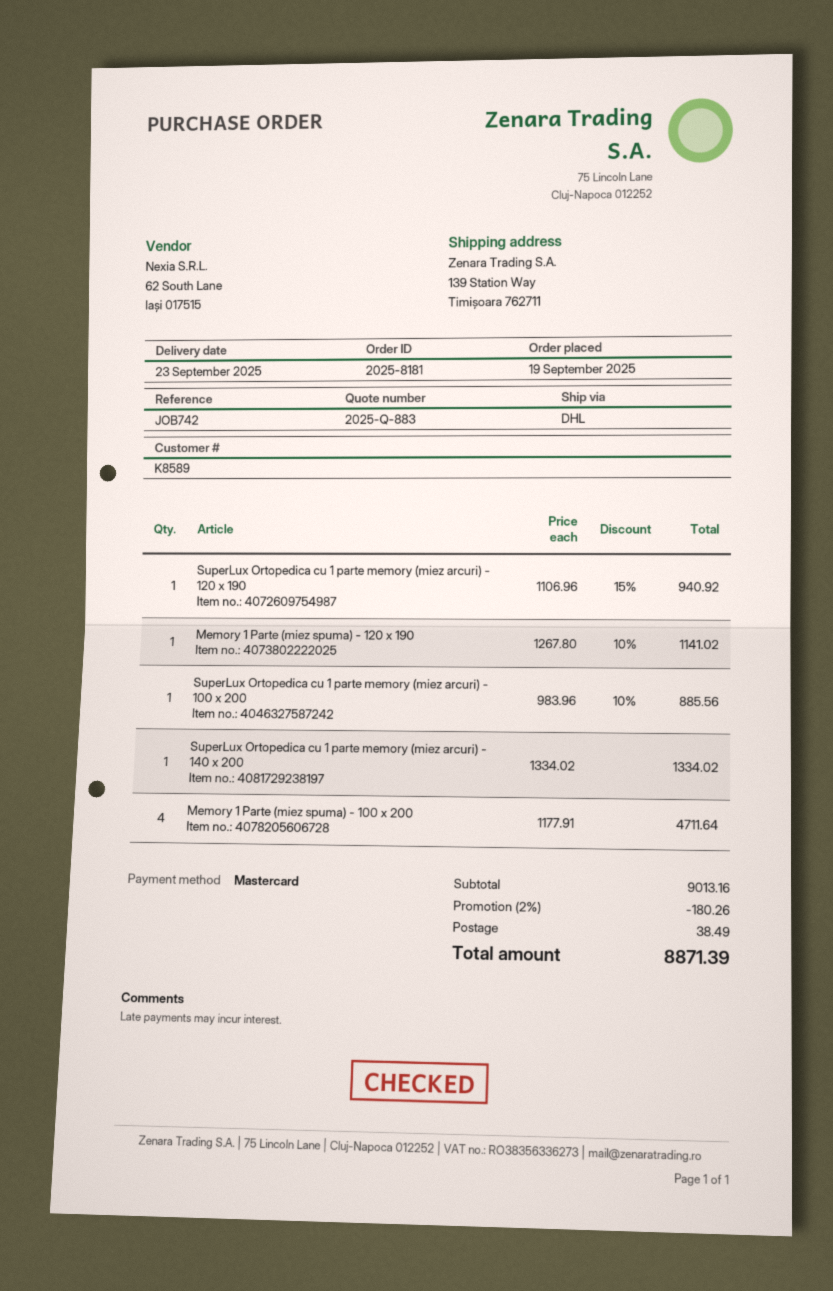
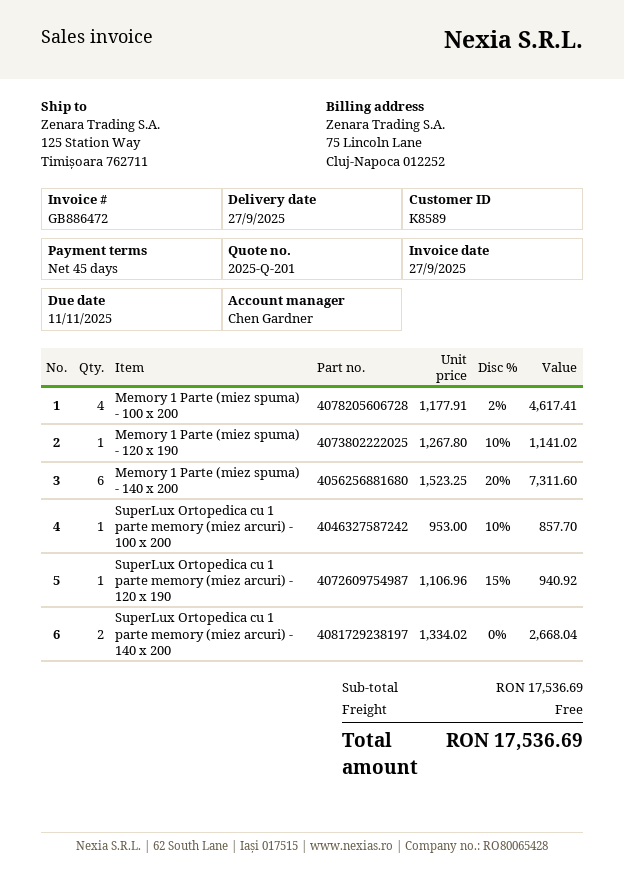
quote number: 2025-Q-883 -> 2025-Q-201
delivery date: 2025-09-23 -> 2025-09-27
ship to: 139 Station Way, Timișoara 762711 -> 125 Station Way, Timișoara 762711
SuperLux Ortopedica cu 1 parte memory (miez arcuri) - 100 x 200: 1 x 983.96 - 10% = 885.56 -> 1 x 953.00 - 10% = 857.70
SuperLux Ortopedica cu 1 parte memory (miez arcuri) - 140 x 200: 1 x 1334.02 = 1334.02 -> 2 x 1334.02 = 2668.04
Memory 1 Parte (miez spuma) - 100 x 200: 4 x 1177.91 = 4711.64 -> 4 x 1177.91 - 2% = 4617.41
Memory 1 Parte (miez spuma) - 140 x 200: none -> 6 x 1523.25 - 20% = 7311.60
subtotal: 9013.16 -> 17536.69
discount: 2% = 180.26 -> none
shipping: 38.49 -> 0.00
total: 8871.39 -> 17536.69

